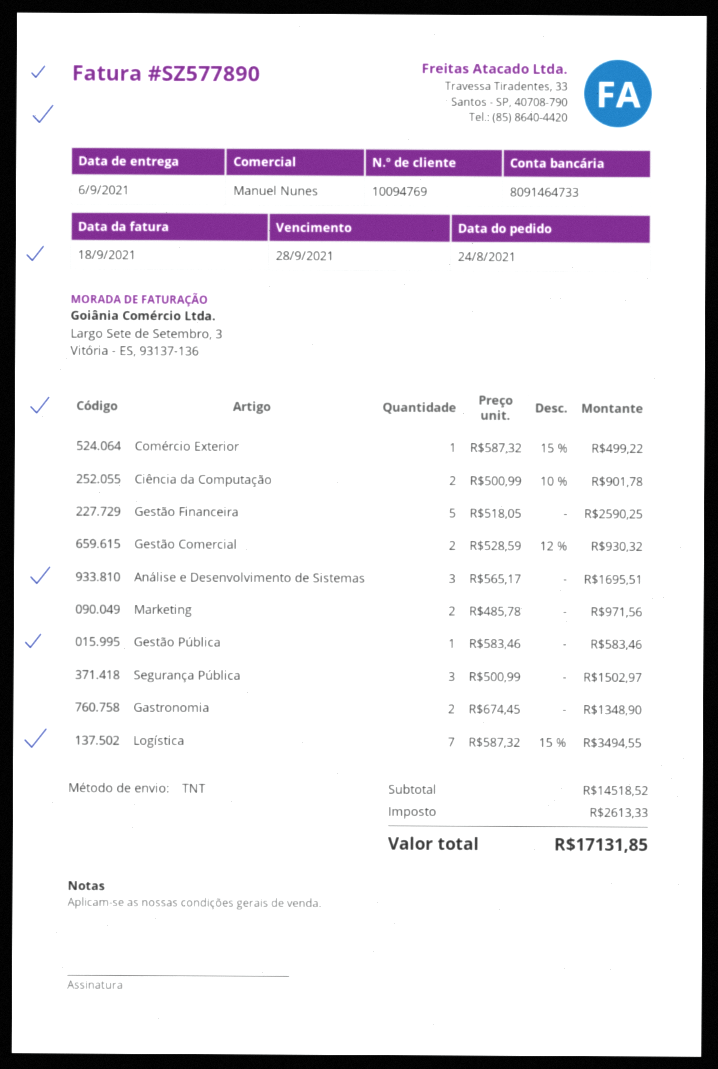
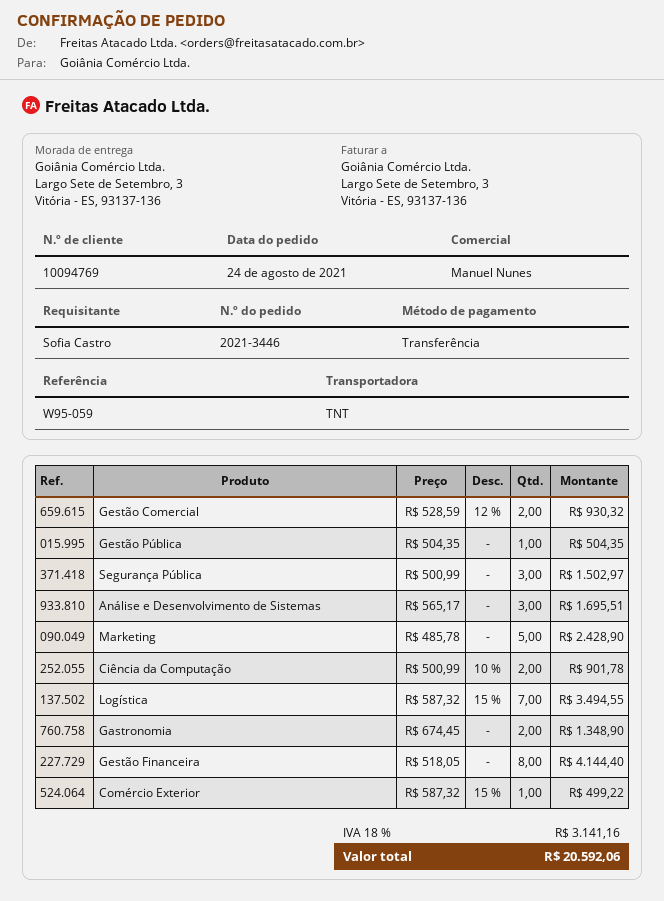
Gestão Financeira: 5 x 518.05 = 2590.25 -> 8 x 518.05 = 4144.40
Marketing: 2 x 485.78 = 971.56 -> 5 x 485.78 = 2428.90
Gestão Pública: 1 x 583.46 = 583.46 -> 1 x 504.35 = 504.35
tax: 2613.33 -> 3141.16
total: 17131.85 -> 20592.06

